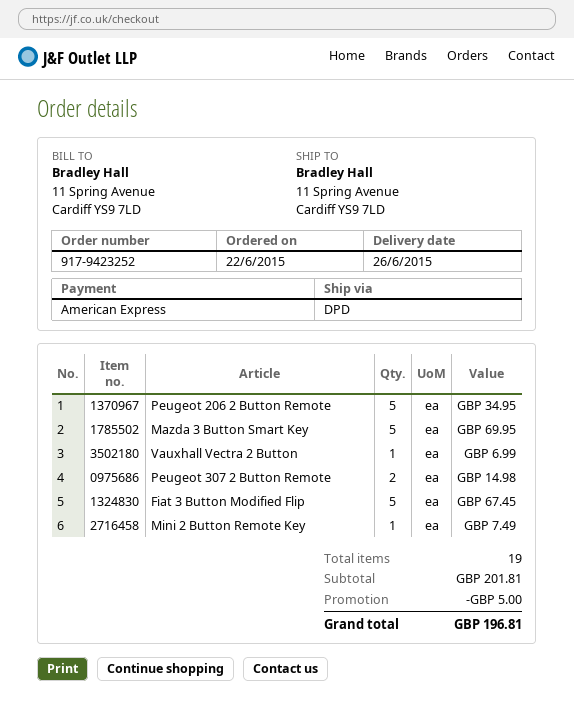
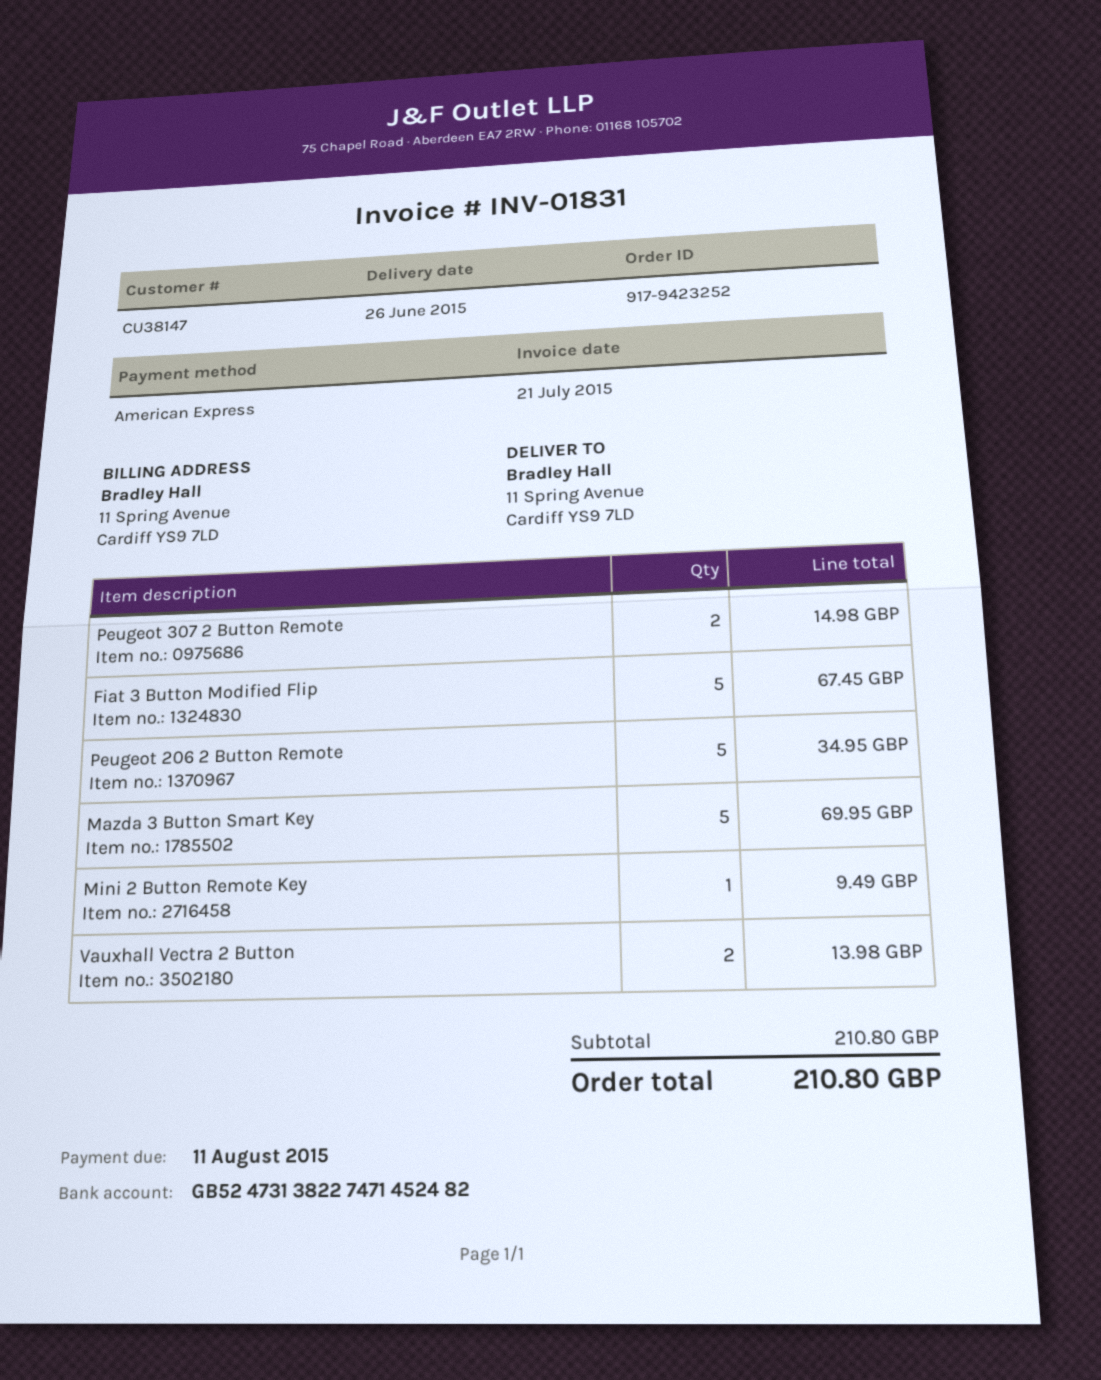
Vauxhall Vectra 2 Button: 1 for 6.99 -> 2 for 13.98
Mini 2 Button Remote Key: 1 for 7.49 -> 1 for 9.49
subtotal: 201.81 -> 210.80
discount: 5.00 -> none
total: 196.81 -> 210.80

